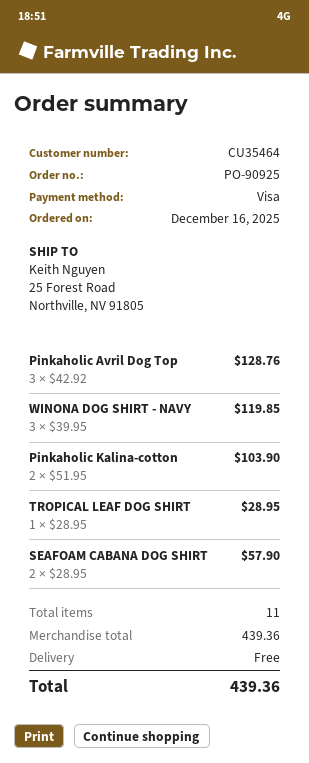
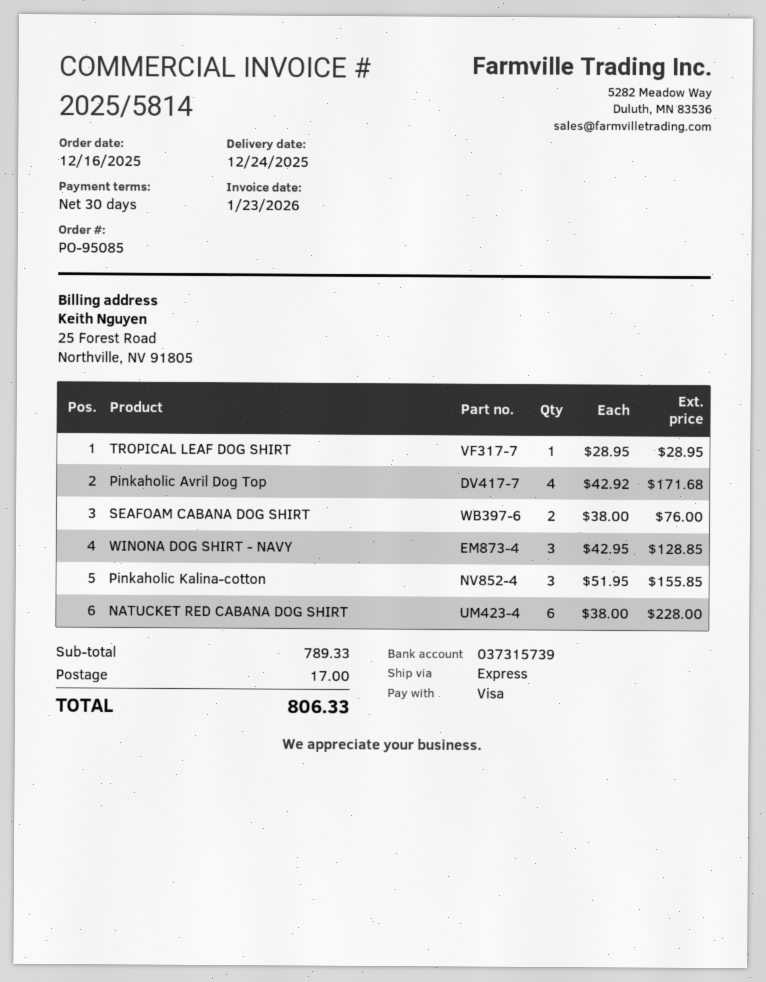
order number: PO-90925 -> PO-95085
Pinkaholic Avril Dog Top: 3 x 42.92 = 128.76 -> 4 x 42.92 = 171.68
WINONA DOG SHIRT - NAVY: 3 x 39.95 = 119.85 -> 3 x 42.95 = 128.85
Pinkaholic Kalina-cotton: 2 x 51.95 = 103.90 -> 3 x 51.95 = 155.85
SEAFOAM CABANA DOG SHIRT: 2 x 28.95 = 57.90 -> 2 x 38.00 = 76.00
NATUCKET RED CABANA DOG SHIRT: none -> 6 x 38.00 = 228.00
subtotal: 439.36 -> 789.33
shipping: 0.00 -> 17.00
total: 439.36 -> 806.33

